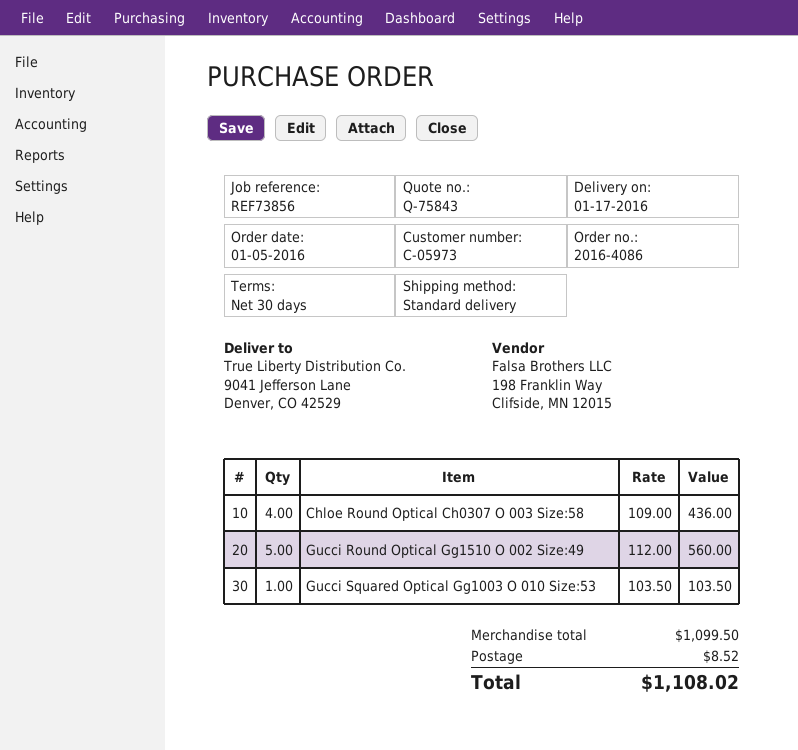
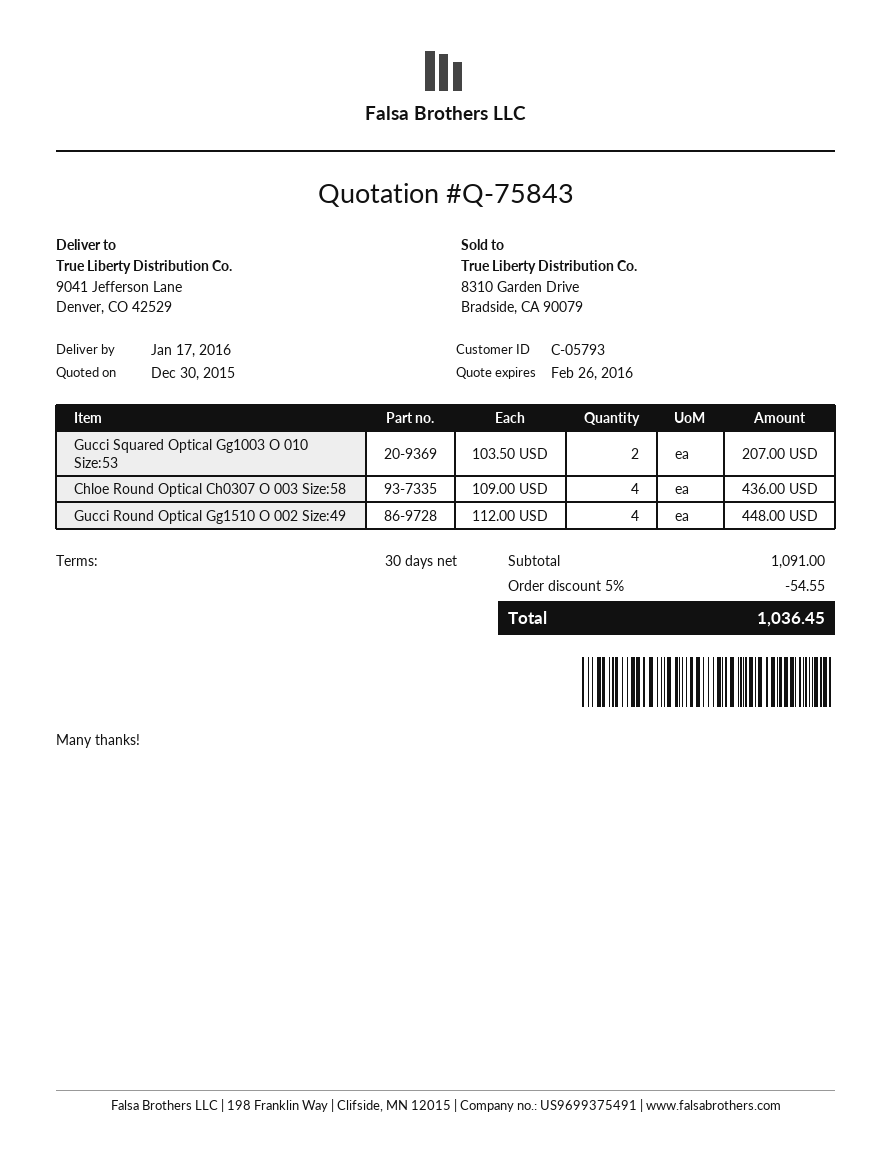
customer number: C-05973 -> C-05793
Gucci Round Optical Gg1510 O 002 Size:49: 5 x 112.00 = 560.00 -> 4 x 112.00 = 448.00
Gucci Squared Optical Gg1003 O 010 Size:53: 1 x 103.50 = 103.50 -> 2 x 103.50 = 207.00
subtotal: 1099.50 -> 1091.00
discount: none -> 5% = 54.55
shipping: 8.52 -> none
total: 1108.02 -> 1036.45

